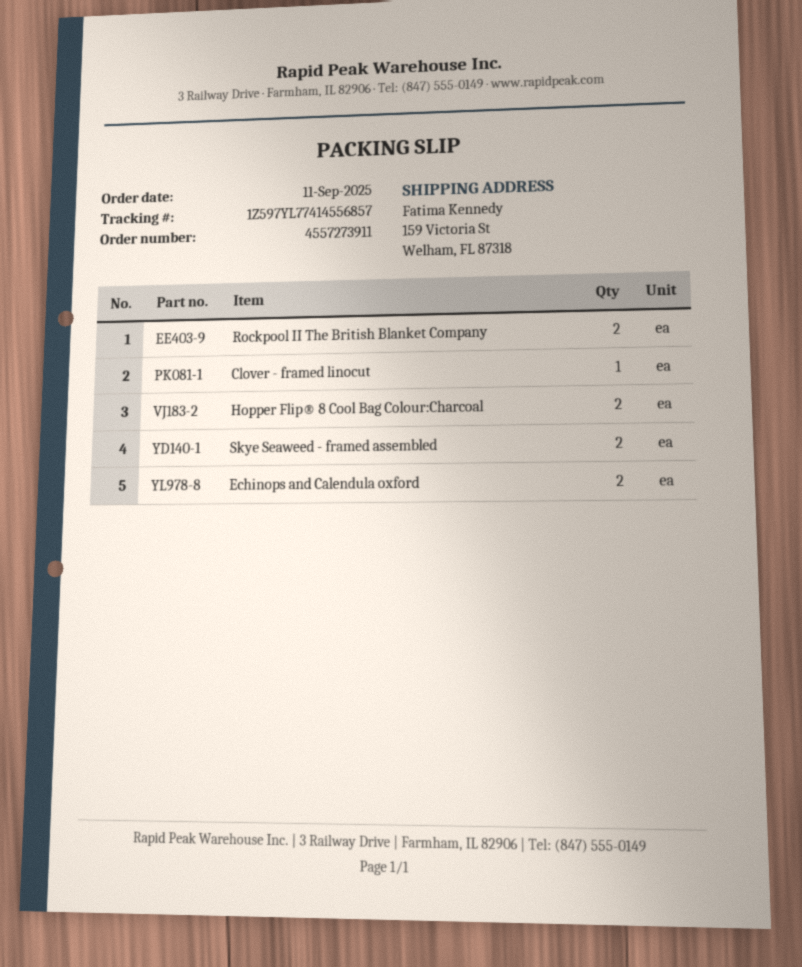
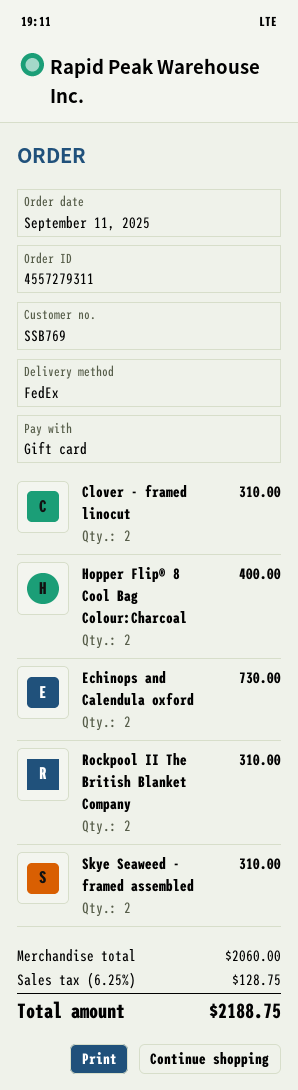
order number: 4557273911 -> 4557279311
Clover - framed linocut: 1 -> 2

